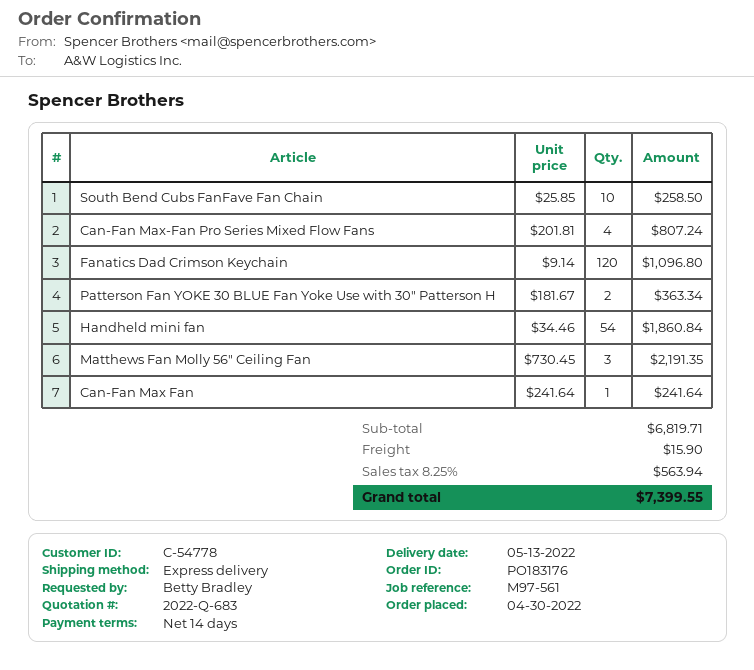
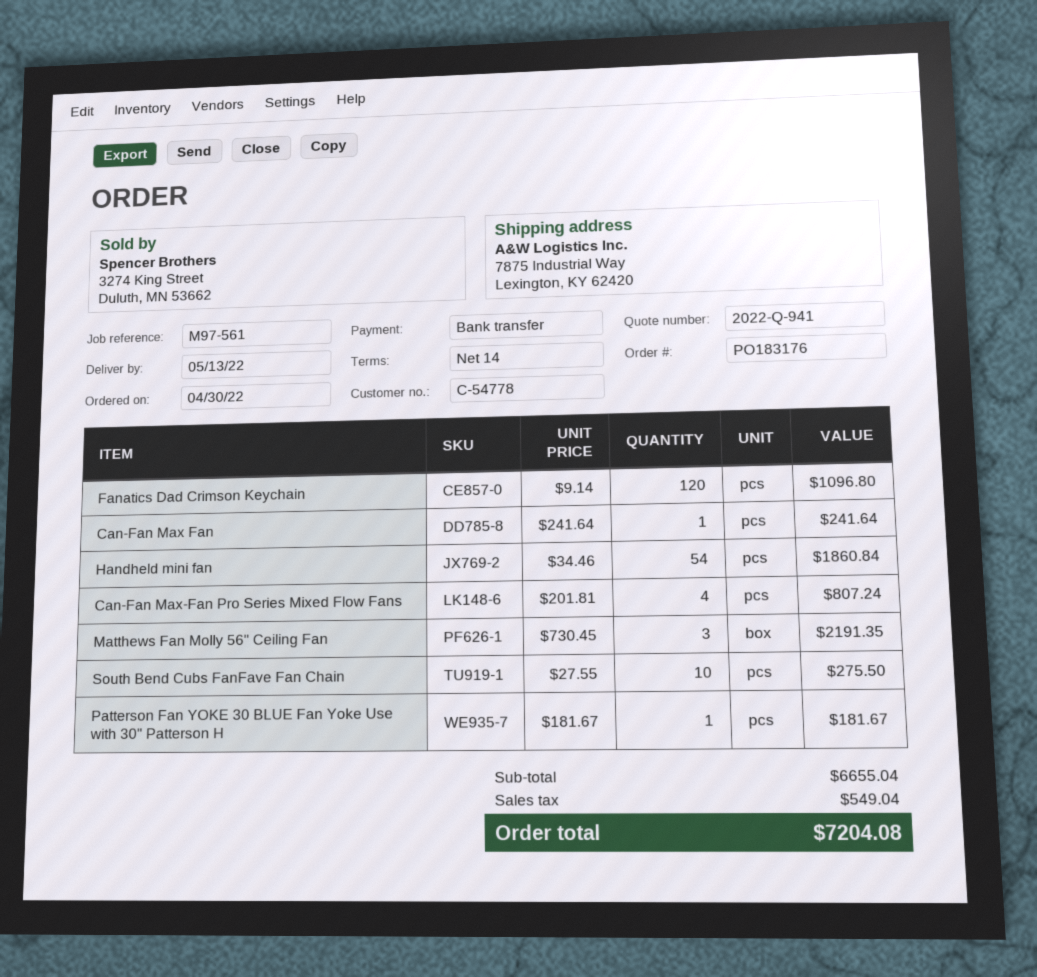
quote number: 2022-Q-683 -> 2022-Q-941
South Bend Cubs FanFave Fan Chain: 10 x 25.85 = 258.50 -> 10 x 27.55 = 275.50
Patterson Fan YOKE 30 BLUE Fan Yoke Use with 30" Patterson H: 2 x 181.67 = 363.34 -> 1 x 181.67 = 181.67
subtotal: 6819.71 -> 6655.04
shipping: 15.90 -> none
tax: 563.94 -> 549.04
total: 7399.55 -> 7204.08

